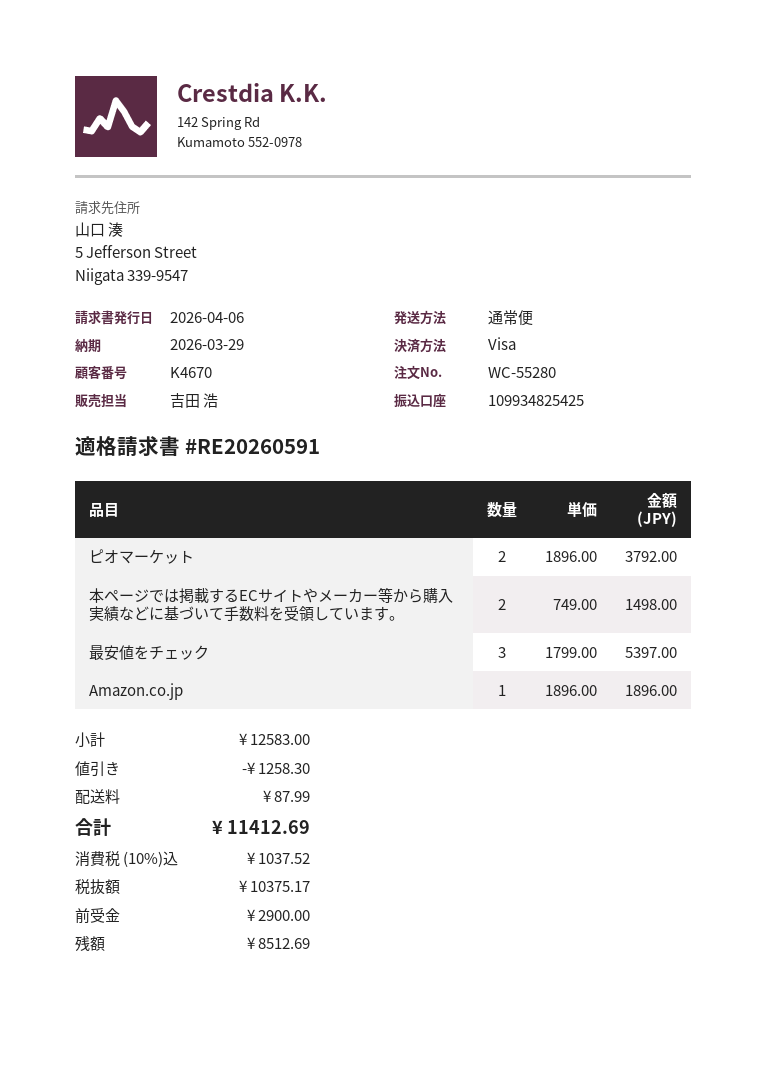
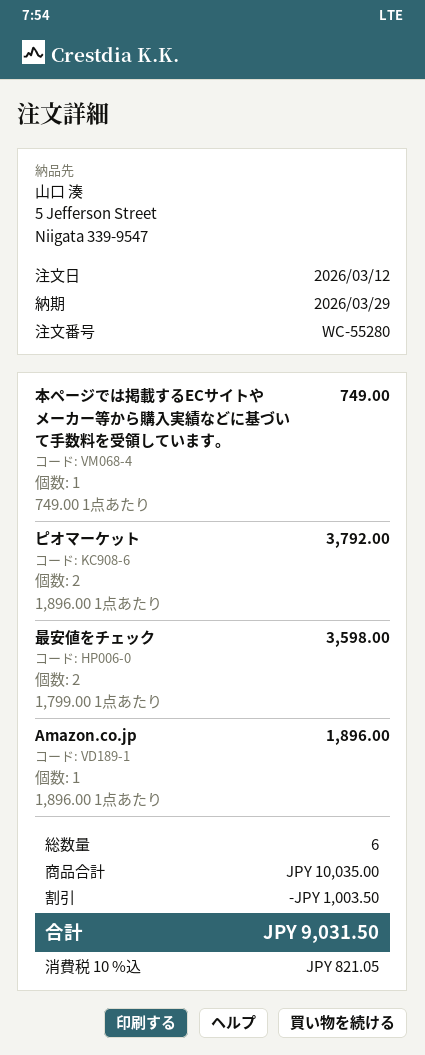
本ページでは掲載するECサイトやメーカー等から購入実績などに基づいて手数料を受領しています。: 2 x 749.00 = 1498.00 -> 1 x 749.00 = 749.00
最安値をチェック: 3 x 1799.00 = 5397.00 -> 2 x 1799.00 = 3598.00
subtotal: 12583.00 -> 10035.00
discount: 1258.30 -> 1003.50
shipping: 87.99 -> none
tax: 10% = 1037.52 -> 10% = 821.05
total: 11412.69 -> 9031.50

